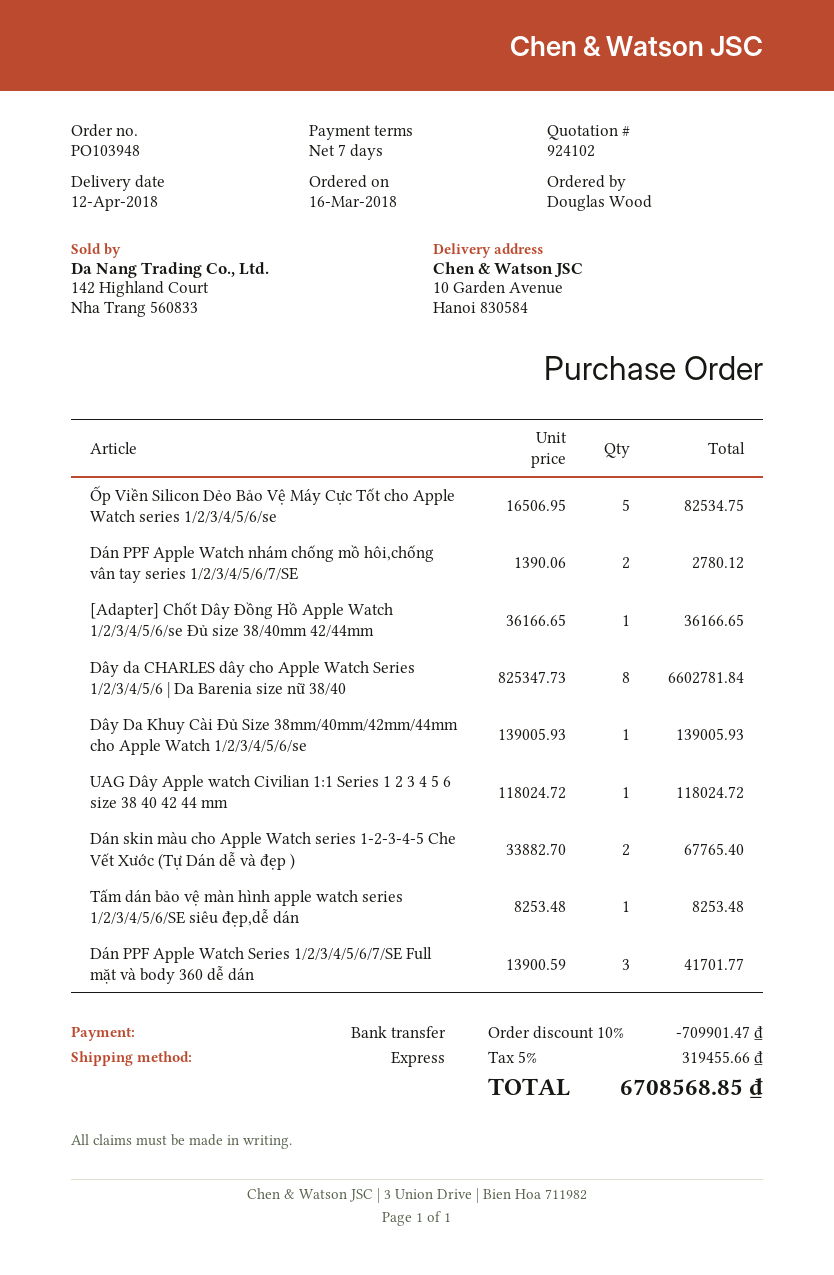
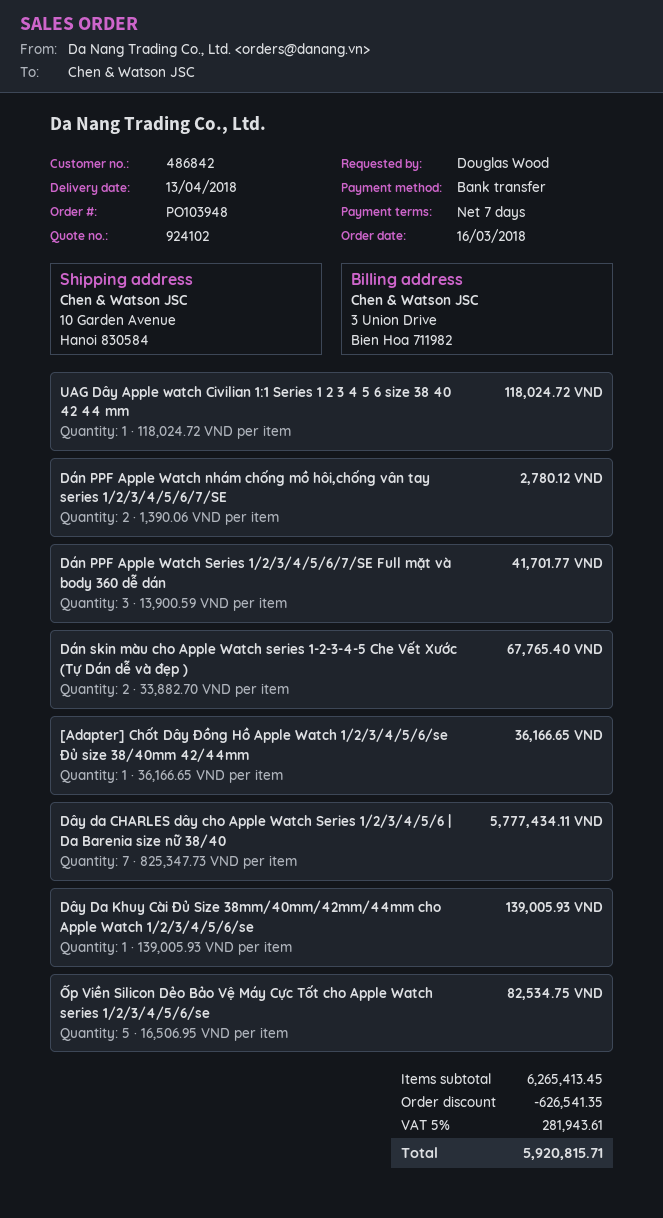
delivery date: 2018-04-12 -> 2018-04-13
Dây da CHARLES dây cho Apple Watch Series 1/2/3/4/5/6 | Da Barenia size nữ 38/40: 8 x 825347.73 = 6602781.84 -> 7 x 825347.73 = 5777434.11
Tấm dán bảo vệ màn hình apple watch series 1/2/3/4/5/6/SE siêu đẹp,dễ dán: 1 x 8253.48 = 8253.48 -> none
discount: 709901.47 -> 626541.35
tax: 5% = 319455.66 -> 5% = 281943.61
total: 6708568.85 -> 5920815.71

